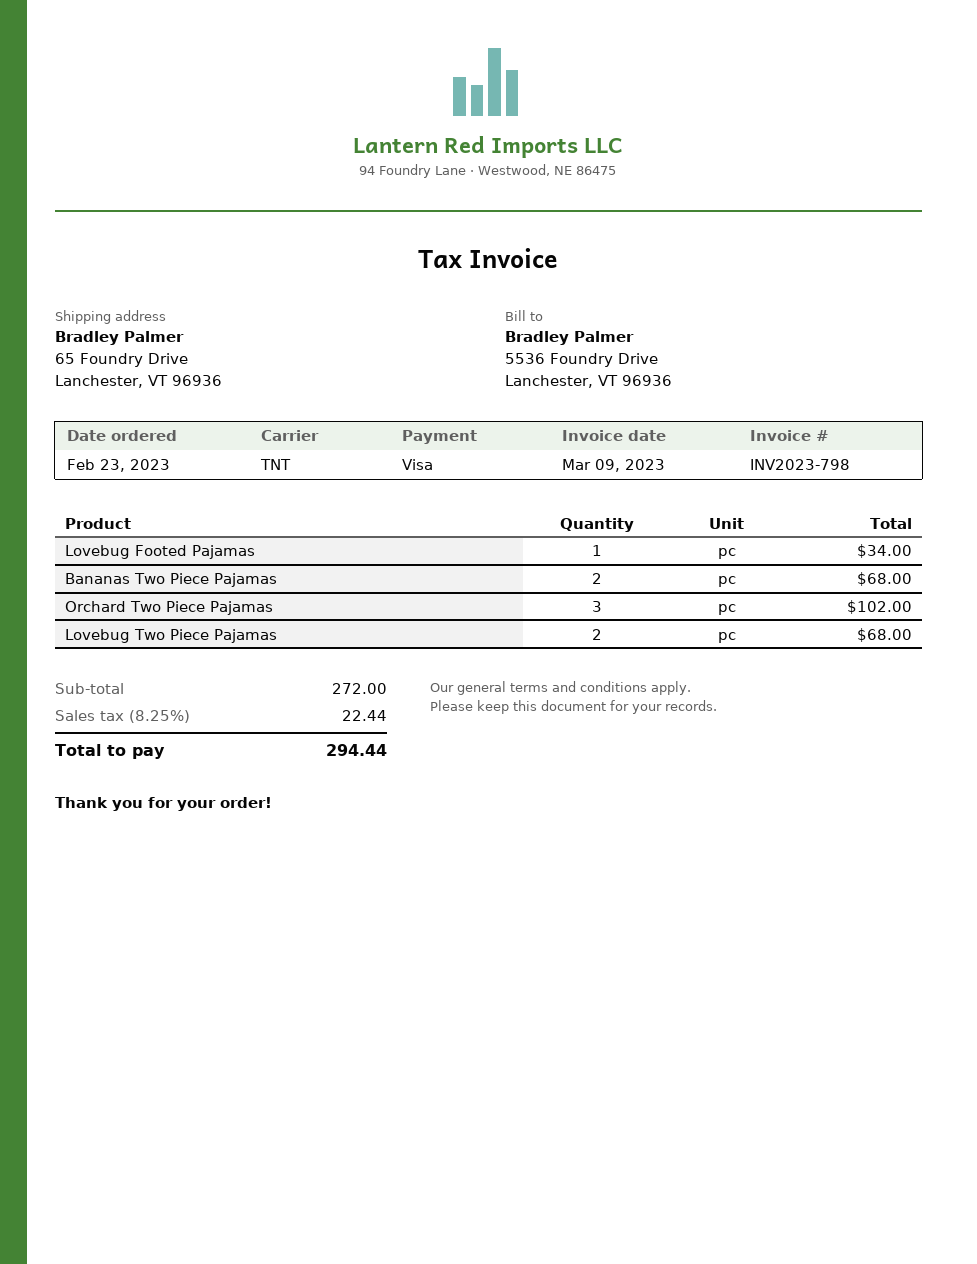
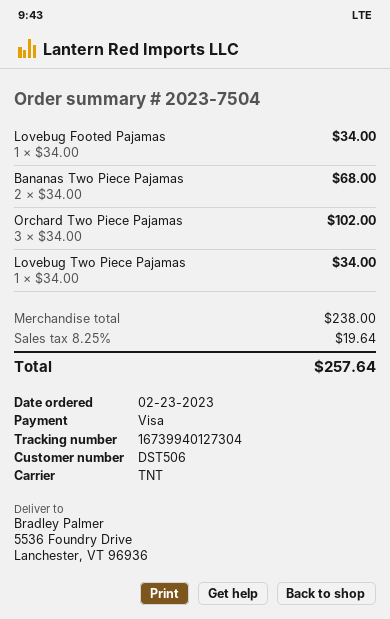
ship to: 65 Foundry Drive, Lanchester, VT 96936 -> 5536 Foundry Drive, Lanchester, VT 96936
Lovebug Two Piece Pajamas: 2 for 68.00 -> 1 for 34.00
subtotal: 272.00 -> 238.00
tax: 8.25% = 22.44 -> 8.25% = 19.64
total: 294.44 -> 257.64

